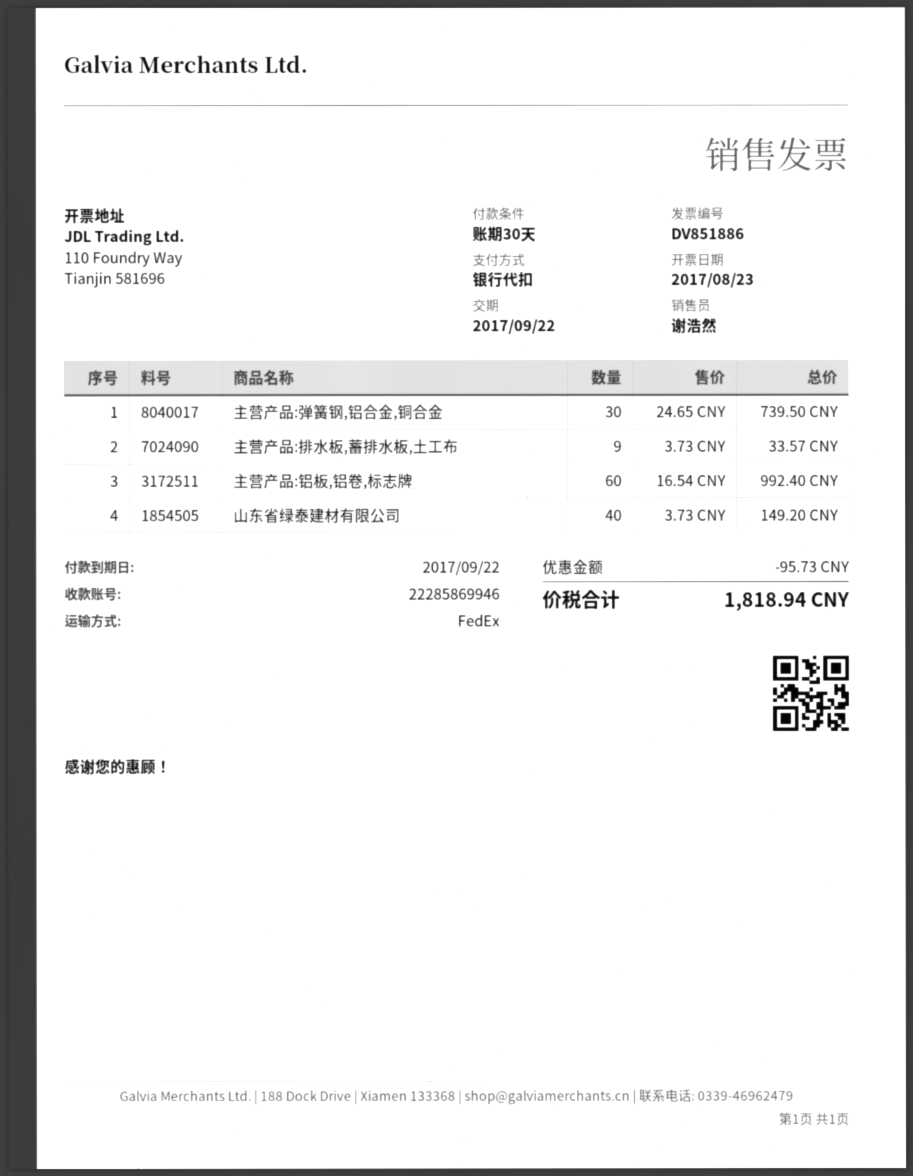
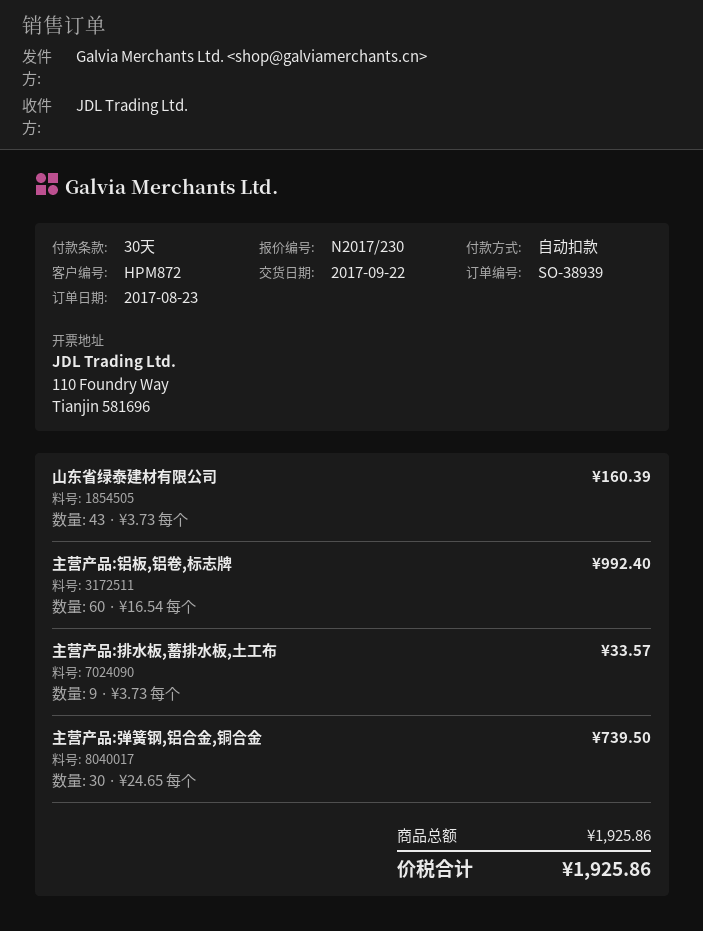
山东省绿泰建材有限公司: 40 x 3.73 = 149.20 -> 43 x 3.73 = 160.39
discount: 95.73 -> none
total: 1818.94 -> 1925.86

